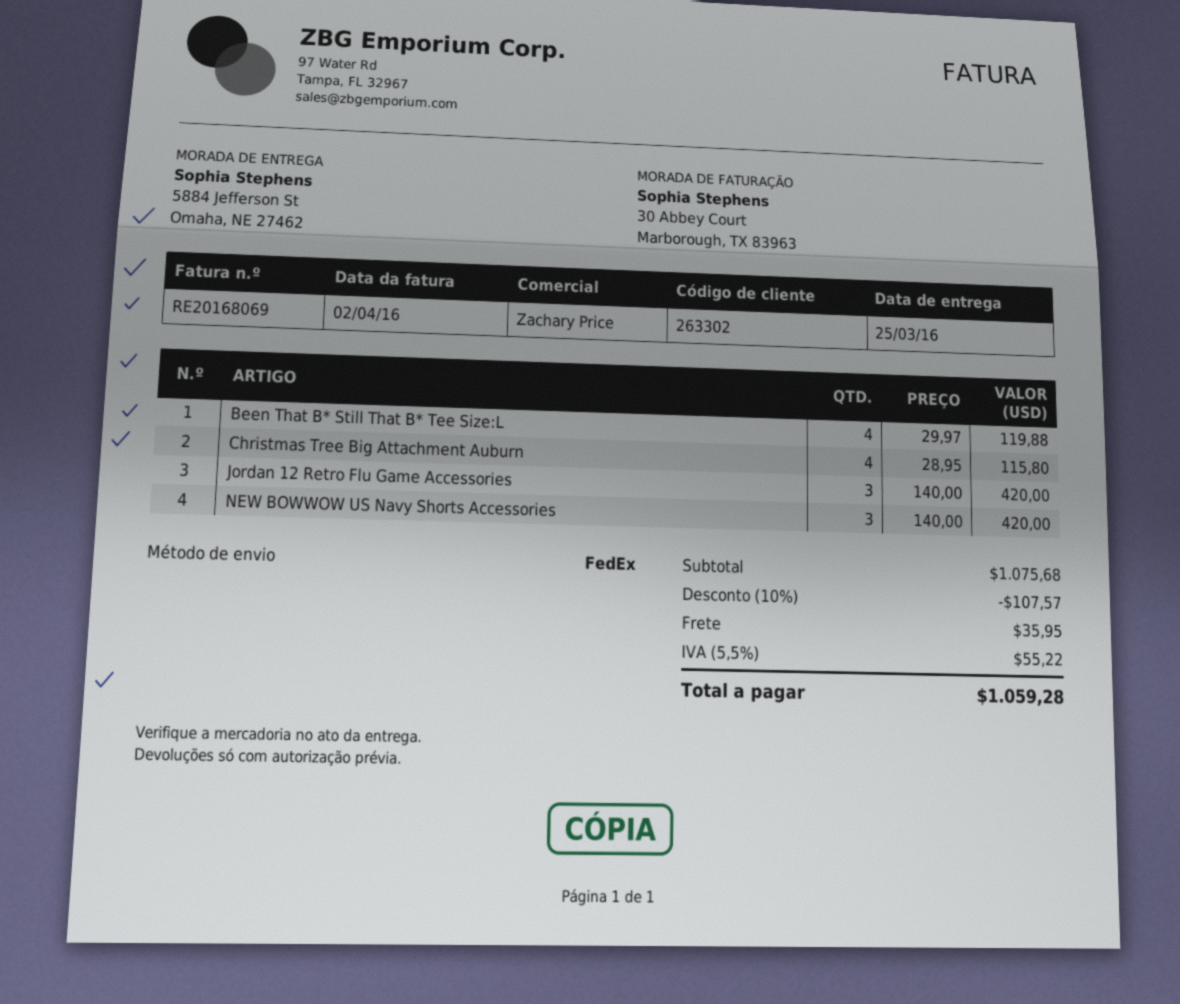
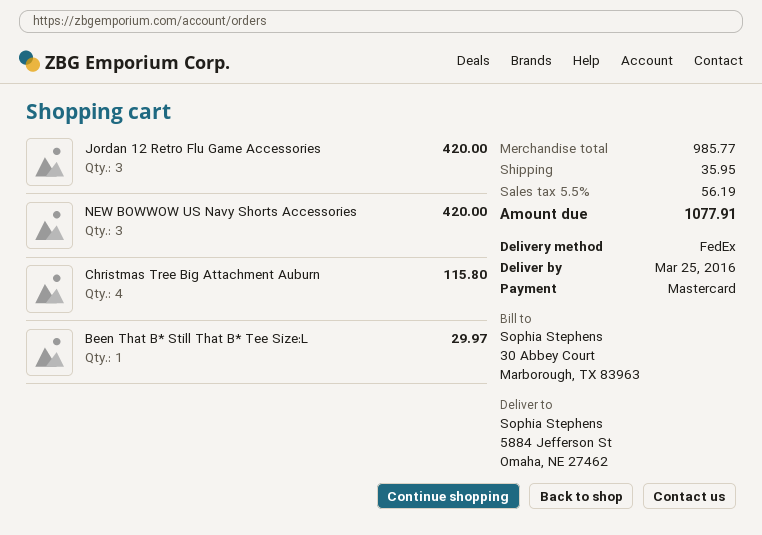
Been That B* Still That B* Tee Size:L: 4 for 119.88 -> 1 for 29.97
subtotal: 1075.68 -> 985.77
discount: 10% = 107.57 -> none
tax: 5.5% = 55.22 -> 5.5% = 56.19
total: 1059.28 -> 1077.91

